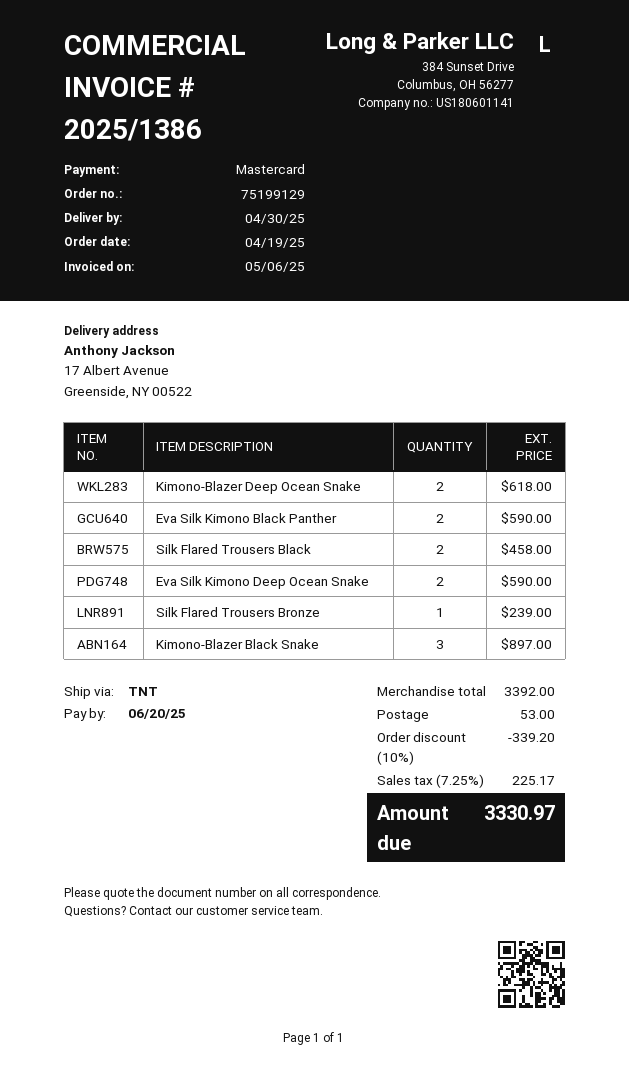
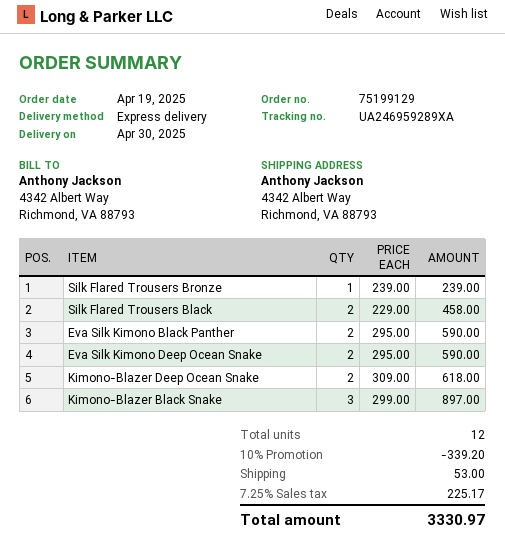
shipping method: TNT -> express
ship to: 17 Albert Avenue, Greenside, NY 00522 -> 4342 Albert Way, Richmond, VA 88793

